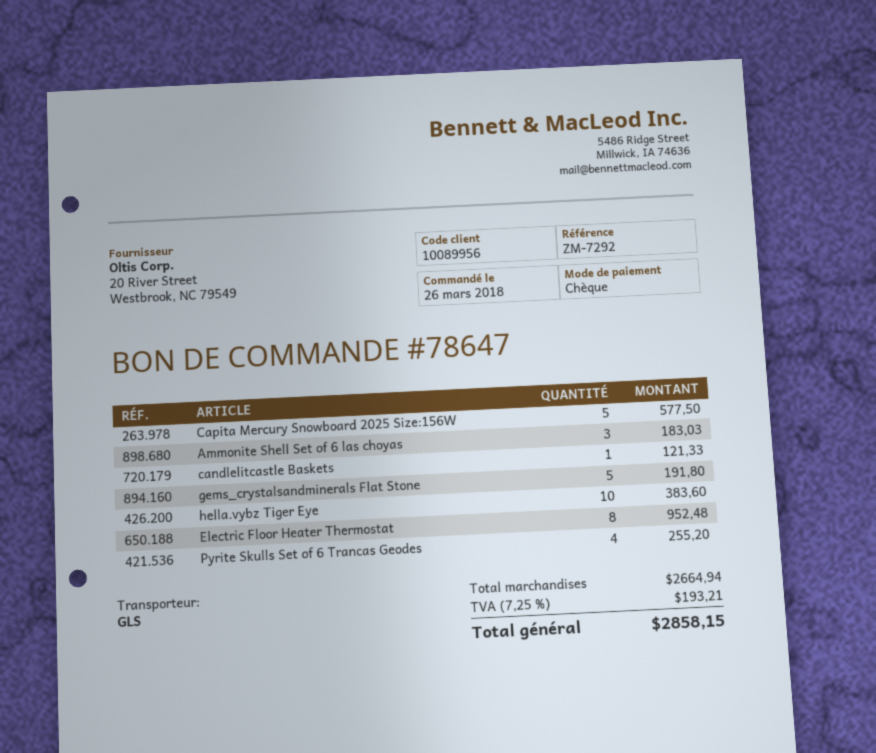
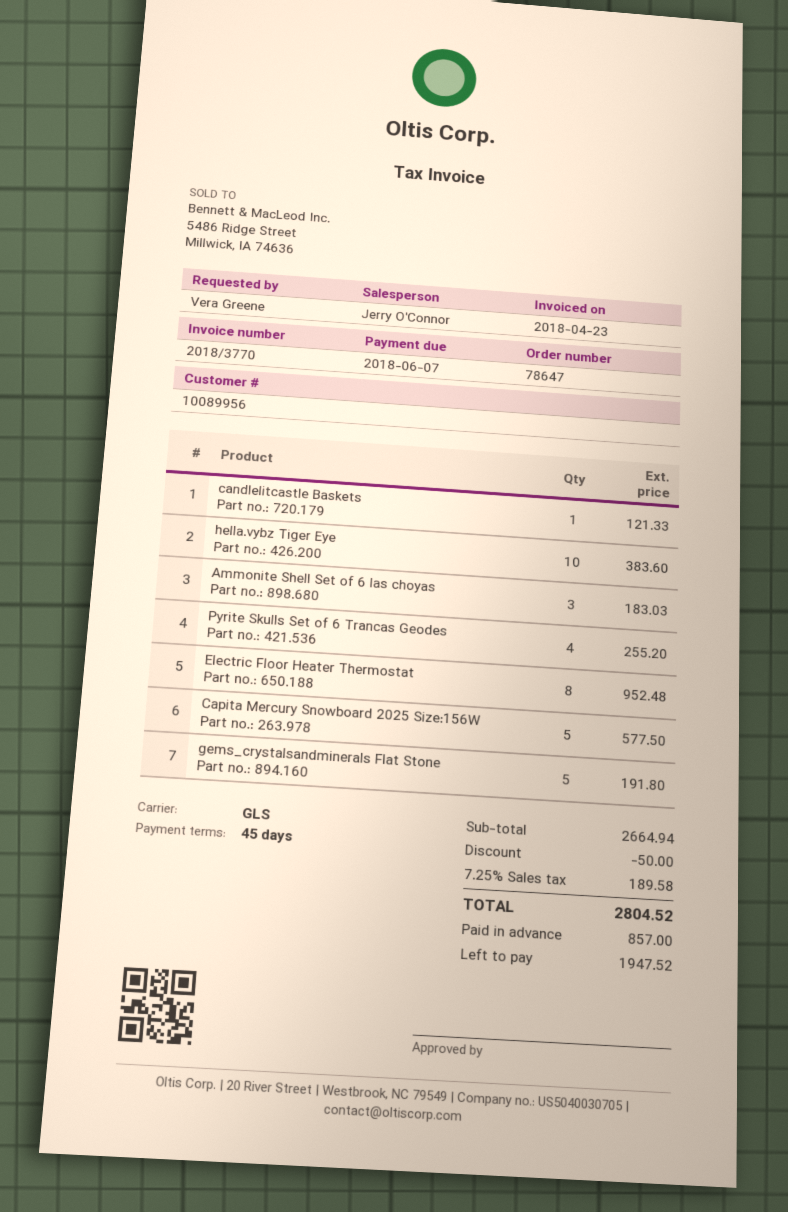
discount: none -> 50.00
tax: 7.25% = 193.21 -> 7.25% = 189.58
total: 2858.15 -> 2804.52

